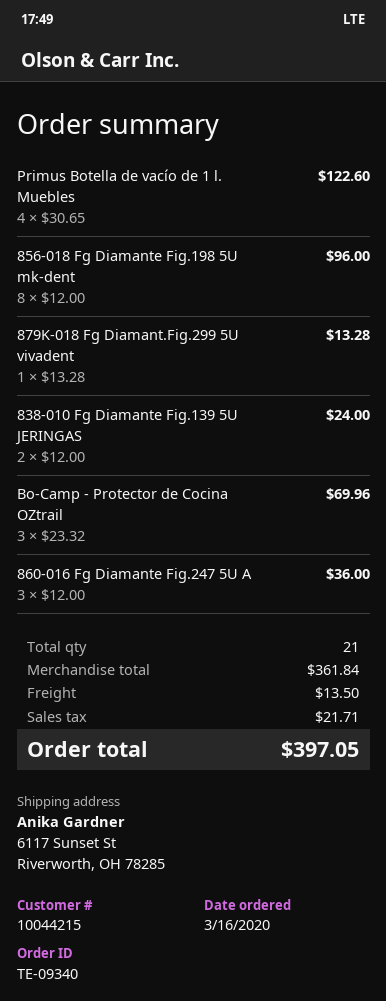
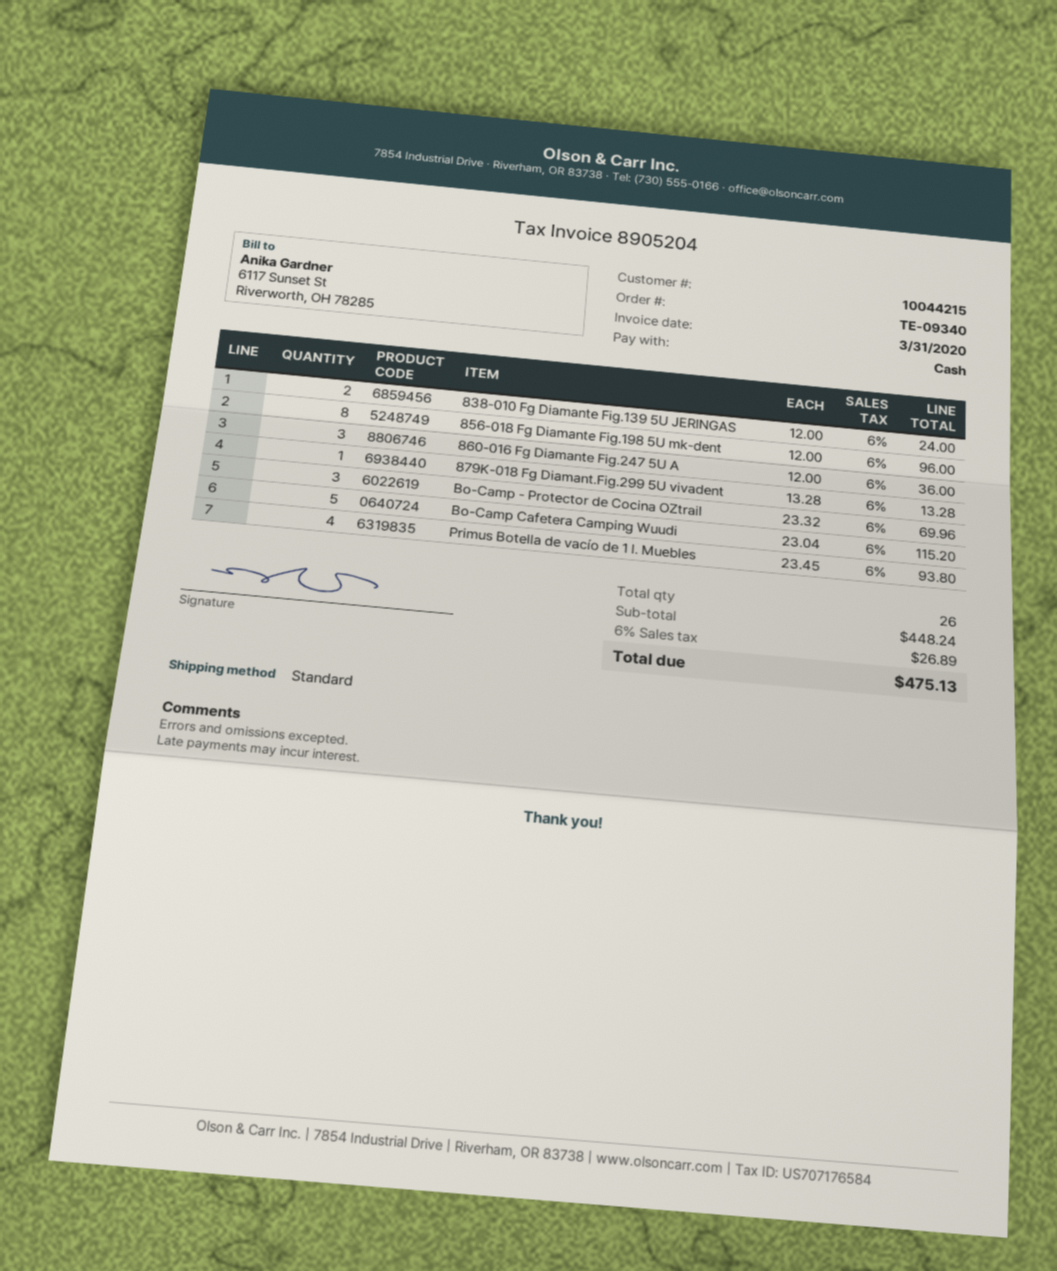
Primus Botella de vacío de 1 l. Muebles: 4 x 30.65 = 122.60 -> 4 x 23.45 = 93.80
Bo-Camp Cafetera Camping Wuudi: none -> 5 x 23.04 = 115.20
total quantity: 21 -> 26
subtotal: 361.84 -> 448.24
shipping: 13.50 -> none
tax: 21.71 -> 26.89
total: 397.05 -> 475.13

